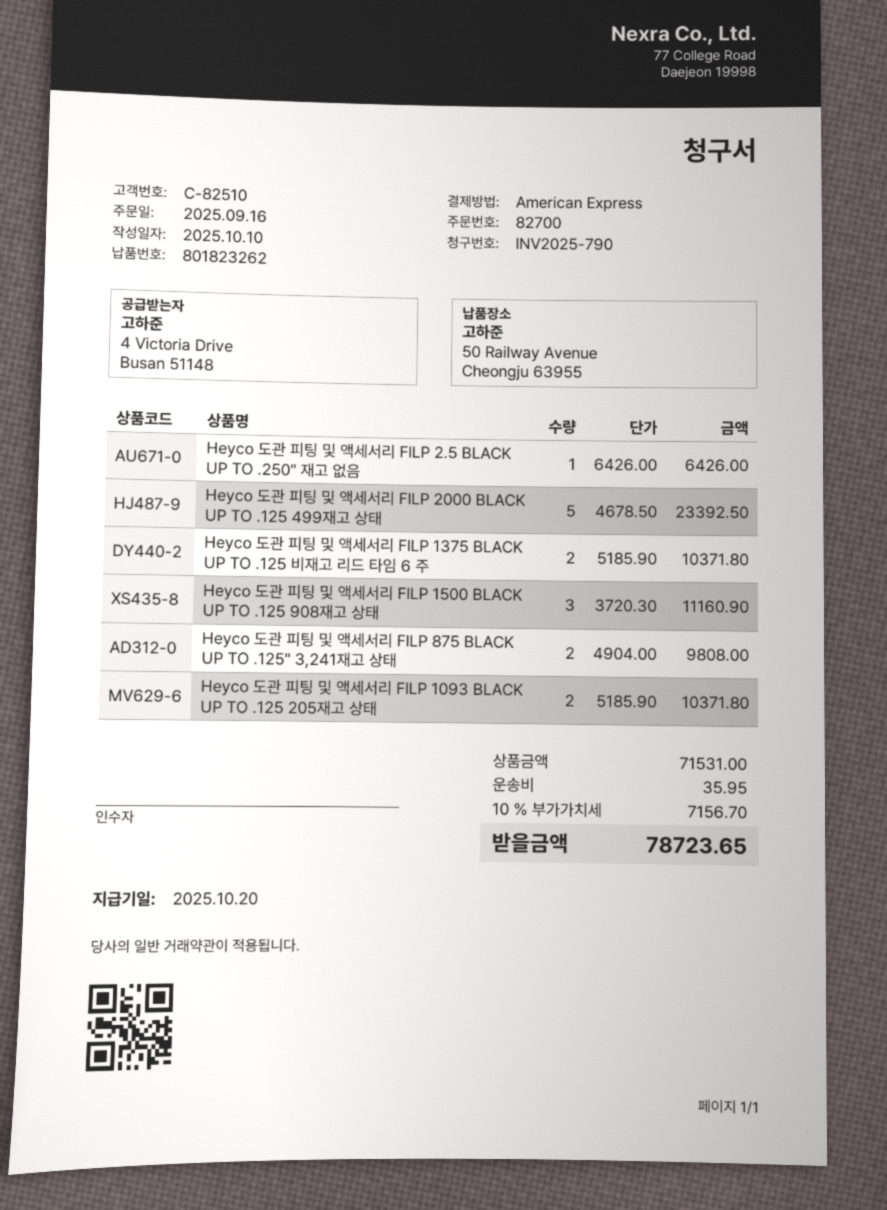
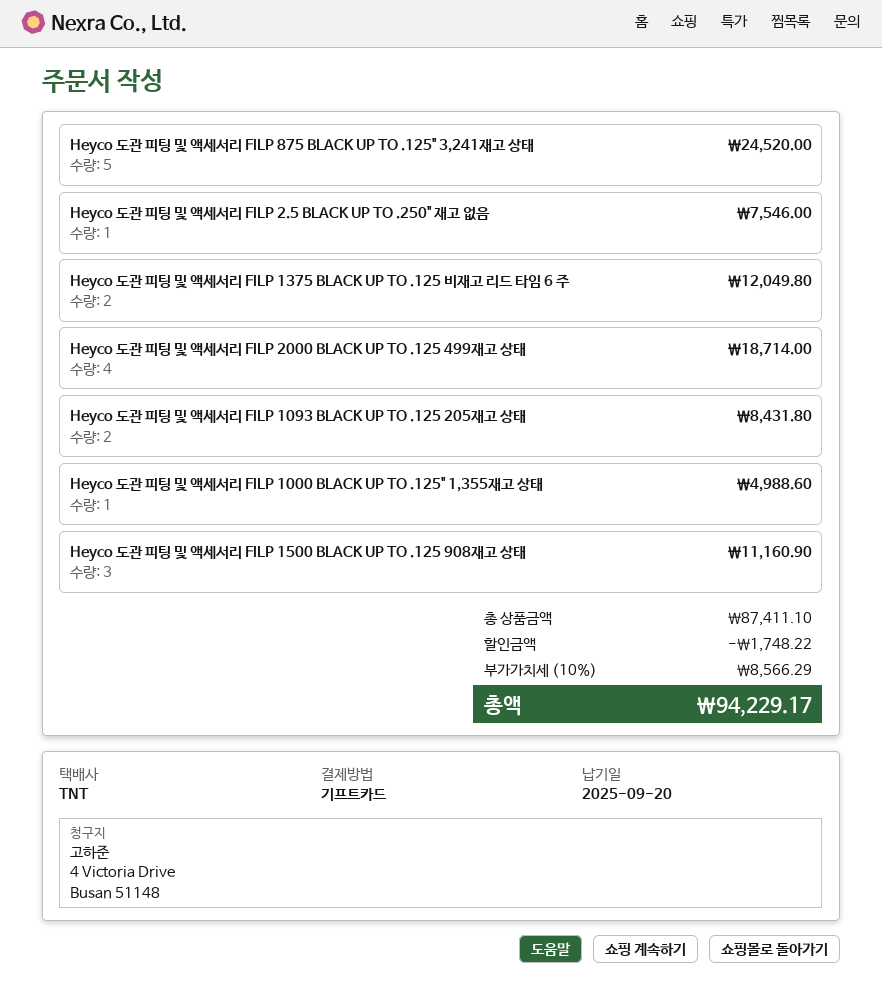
payment method: American Express -> gift card
Heyco 도관 피팅 및 액세서리 FILP 2.5 BLACK UP TO .250" 재고 없음: 1 for 6426.00 -> 1 for 7546.00
Heyco 도관 피팅 및 액세서리 FILP 2000 BLACK UP TO .125 499재고 상태: 5 for 23392.50 -> 4 for 18714.00
Heyco 도관 피팅 및 액세서리 FILP 1375 BLACK UP TO .125 비재고 리드 타임 6 주: 2 for 10371.80 -> 2 for 12049.80
Heyco 도관 피팅 및 액세서리 FILP 875 BLACK UP TO .125" 3,241재고 상태: 2 for 9808.00 -> 5 for 24520.00
Heyco 도관 피팅 및 액세서리 FILP 1093 BLACK UP TO .125 205재고 상태: 2 for 10371.80 -> 2 for 8431.80
Heyco 도관 피팅 및 액세서리 FILP 1000 BLACK UP TO .125" 1,355재고 상태: none -> 1 for 4988.60
subtotal: 71531.00 -> 87411.10
discount: none -> 1748.22
shipping: 35.95 -> none
tax: 10% = 7156.70 -> 10% = 8566.29
total: 78723.65 -> 94229.17

